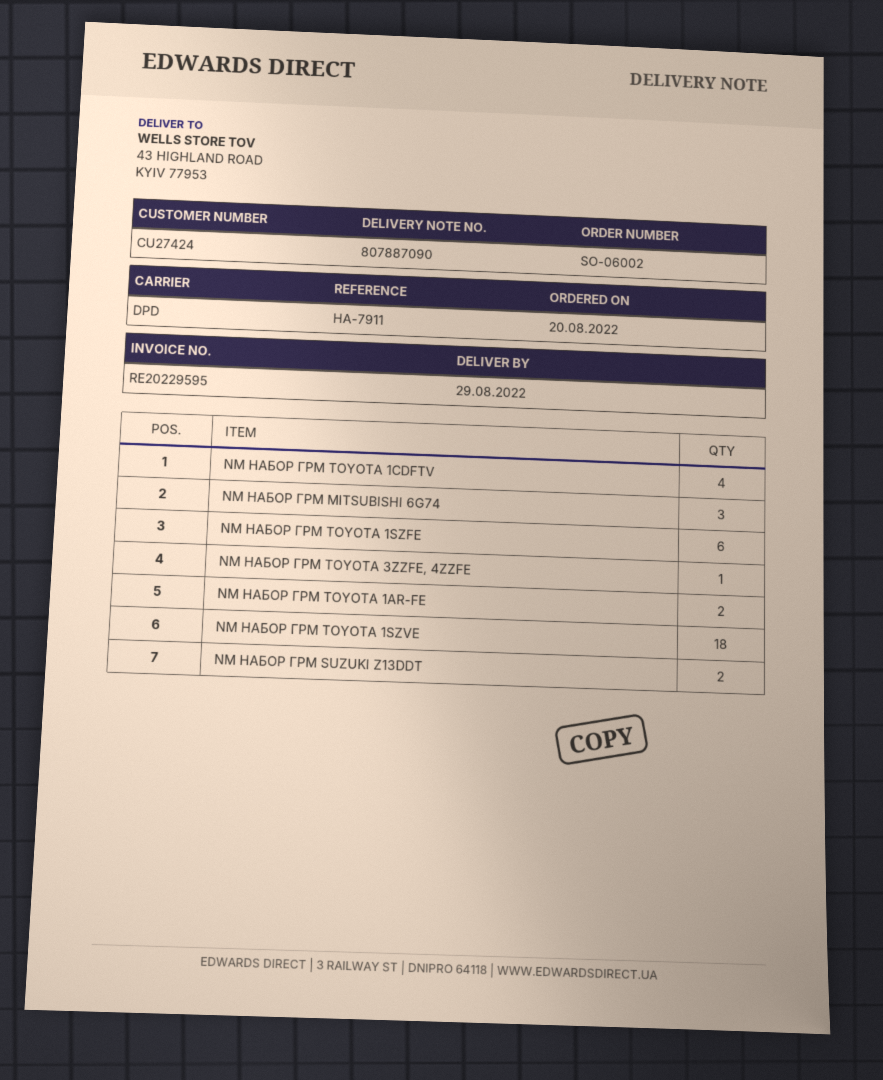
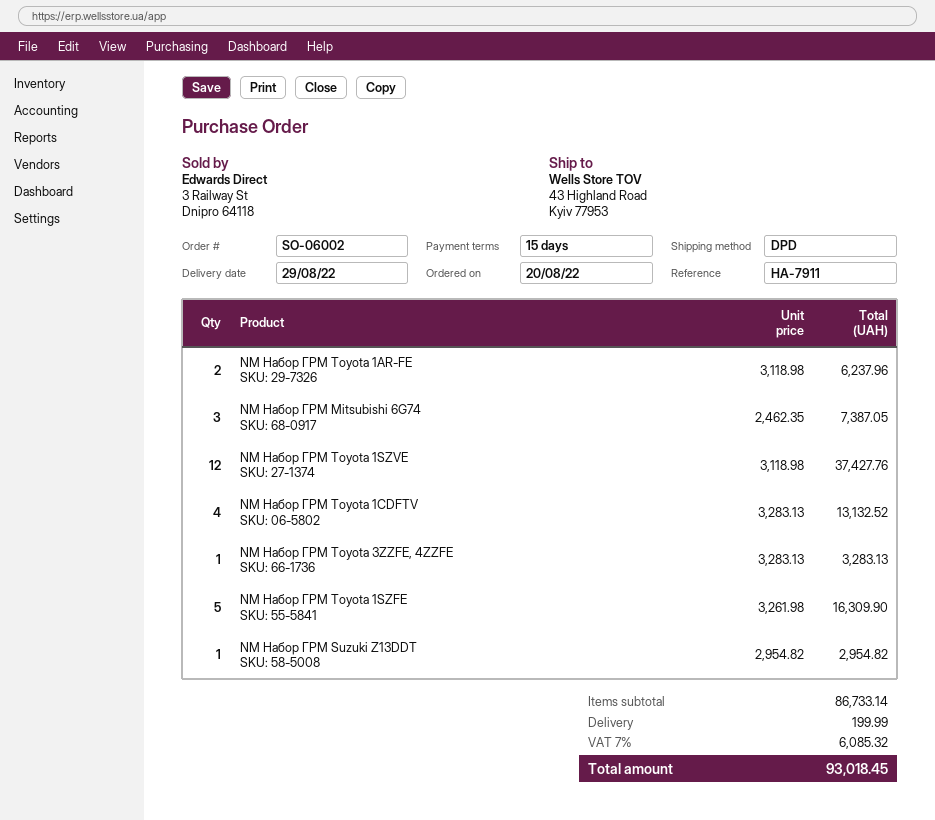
NM НАБОР ГРМ TOYOTA 1SZFE: 6 -> 5
NM НАБОР ГРМ TOYOTA 1SZVE: 18 -> 12
NM НАБОР ГРМ SUZUKI Z13DDT: 2 -> 1

